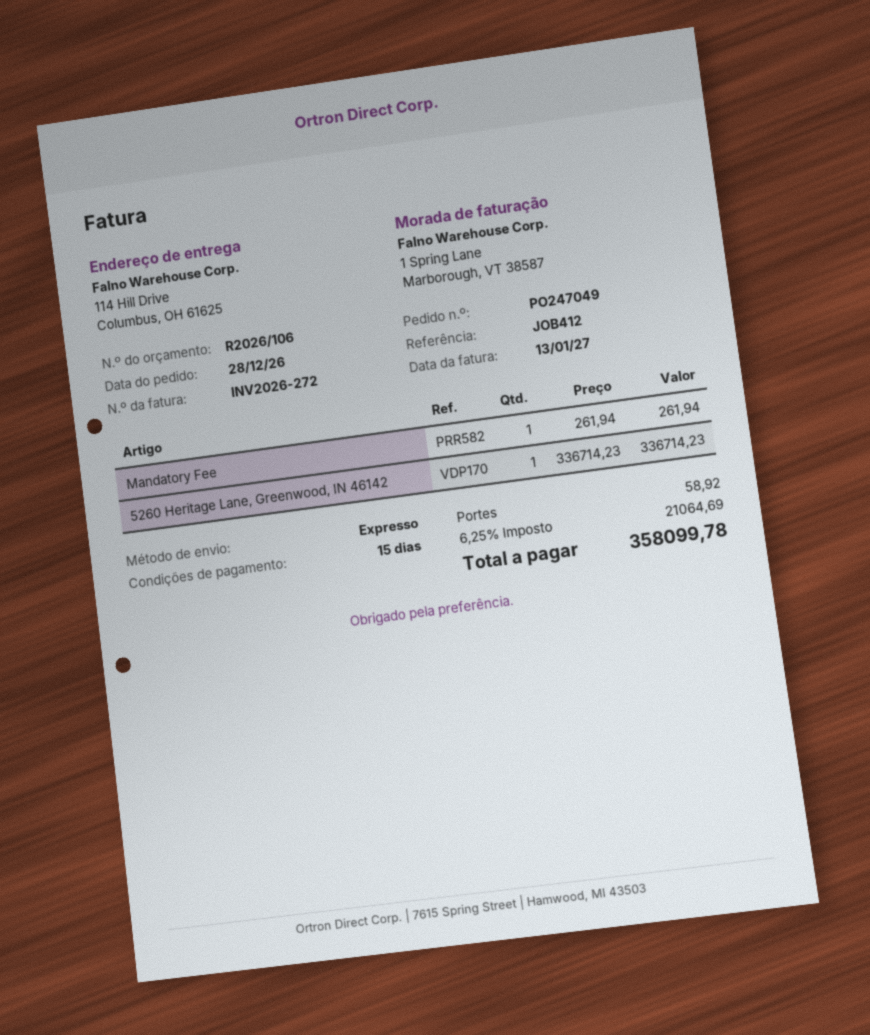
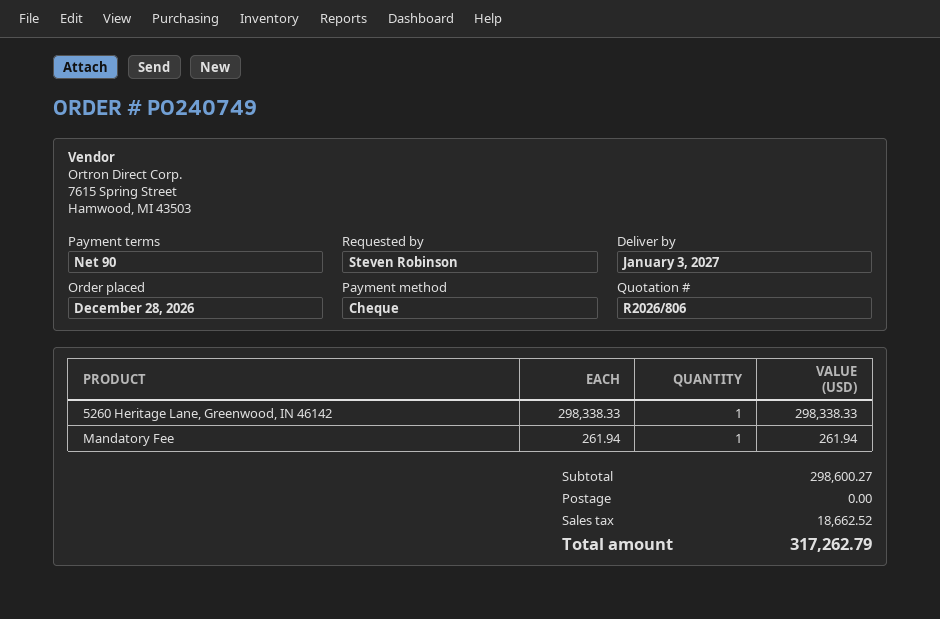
quote number: R2026/106 -> R2026/806
order number: PO247049 -> PO240749
payment terms: 15 days -> 90 days
5260 Heritage Lane, Greenwood, IN 46142: 1 x 336714.23 = 336714.23 -> 1 x 298338.33 = 298338.33
shipping: 58.92 -> 0.00
tax: 21064.69 -> 18662.52
total: 358099.78 -> 317262.79

